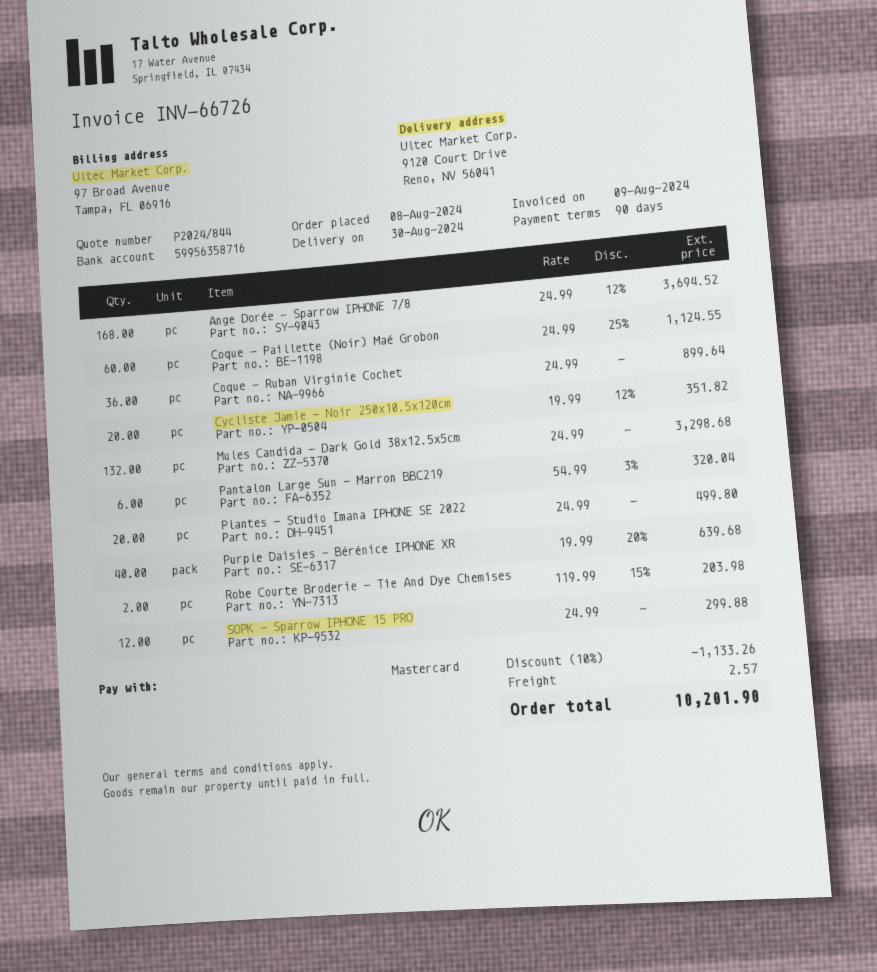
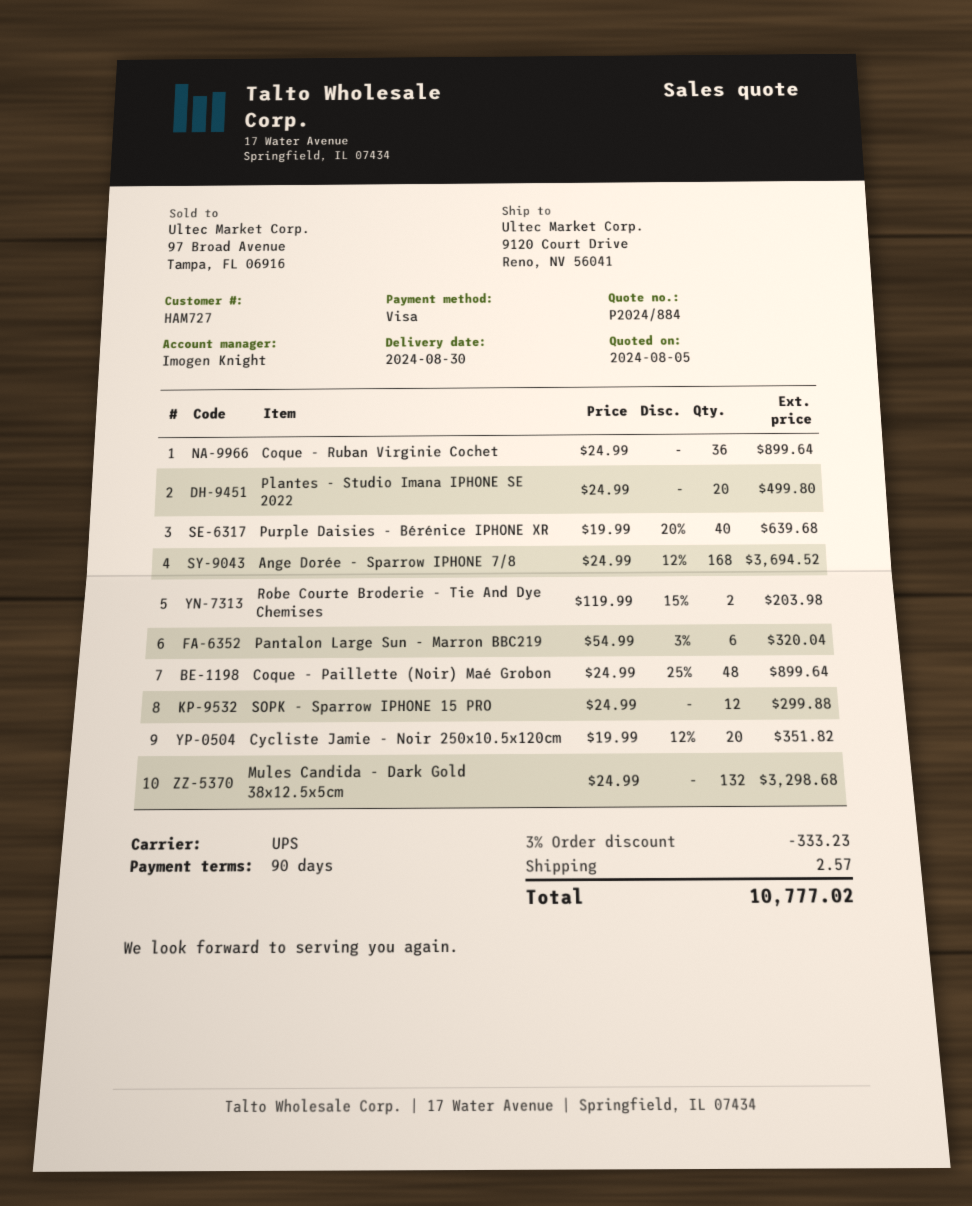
quote number: P2024/844 -> P2024/884
payment method: Mastercard -> Visa
Coque - Paillette (Noir) Maé Grobon: 60 x 24.99 - 25% = 1124.55 -> 48 x 24.99 - 25% = 899.64
discount: 10% = 1133.26 -> 3% = 333.23
total: 10201.90 -> 10777.02

